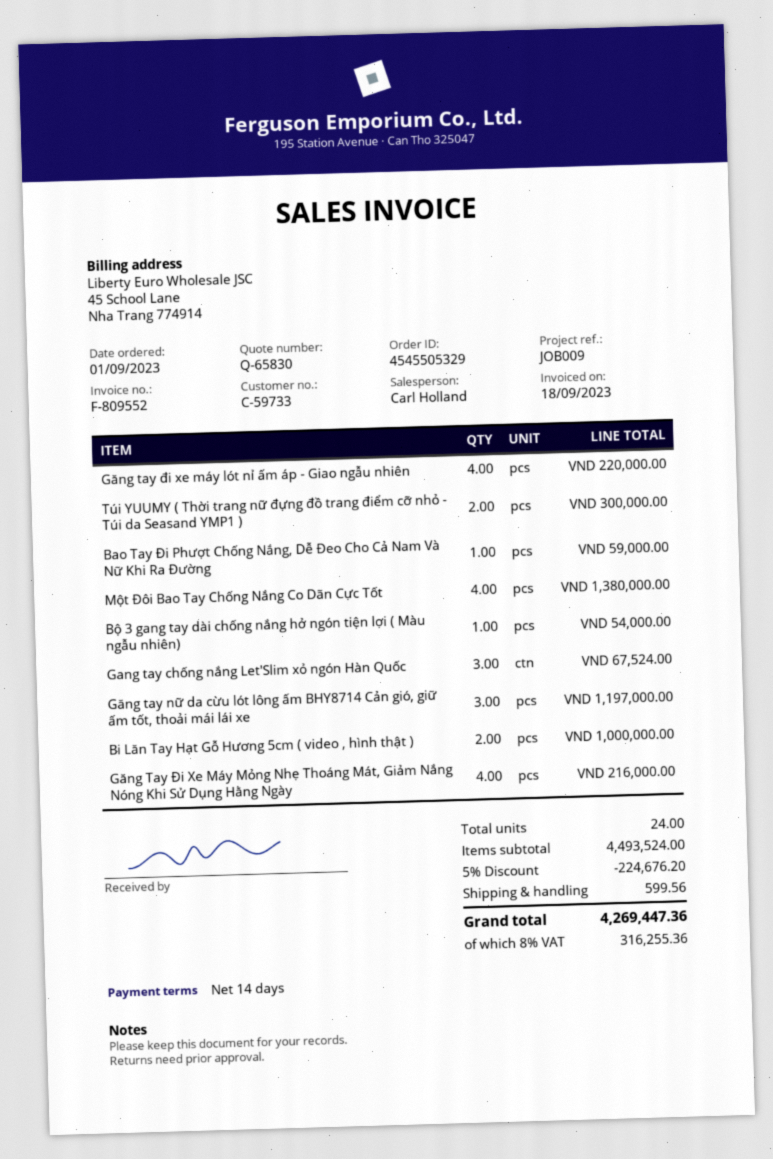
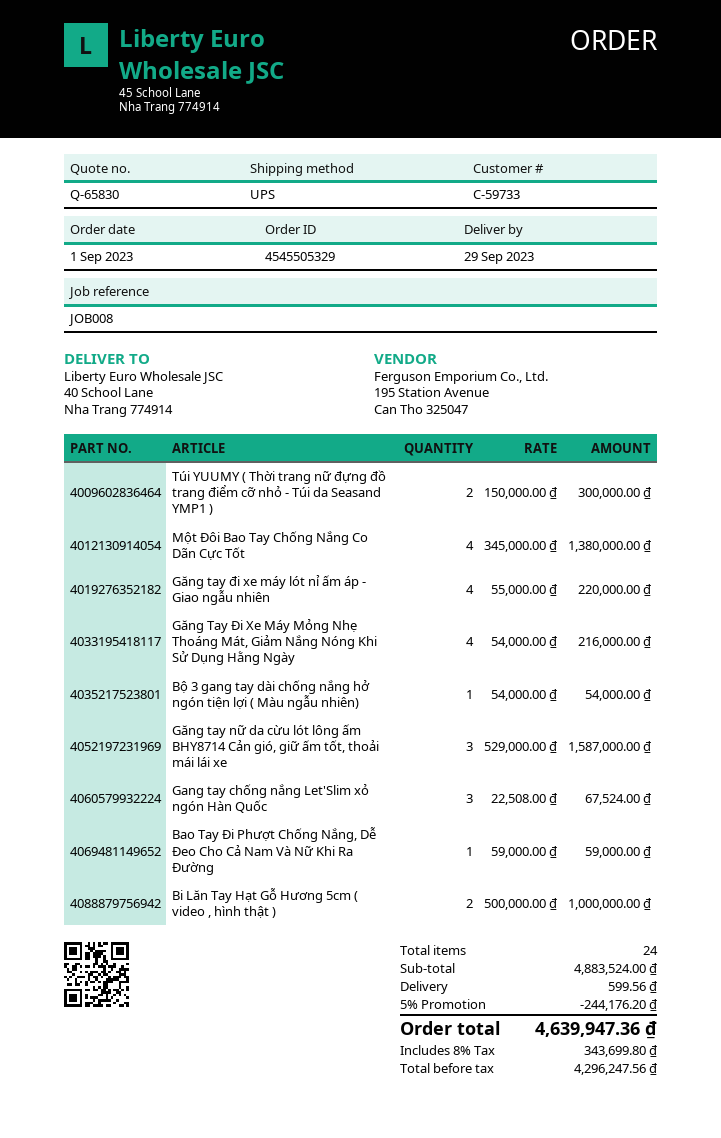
reference: JOB009 -> JOB008
Găng tay nữ da cừu lót lông ấm BHY8714 Cản gió, giữ ấm tốt, thoải mái lái xe: 3 for 1197000.00 -> 3 for 1587000.00
subtotal: 4493524.00 -> 4883524.00
discount: 5% = 224676.20 -> 5% = 244176.20
tax: 8% = 316255.36 -> 8% = 343699.80
total: 4269447.36 -> 4639947.36

